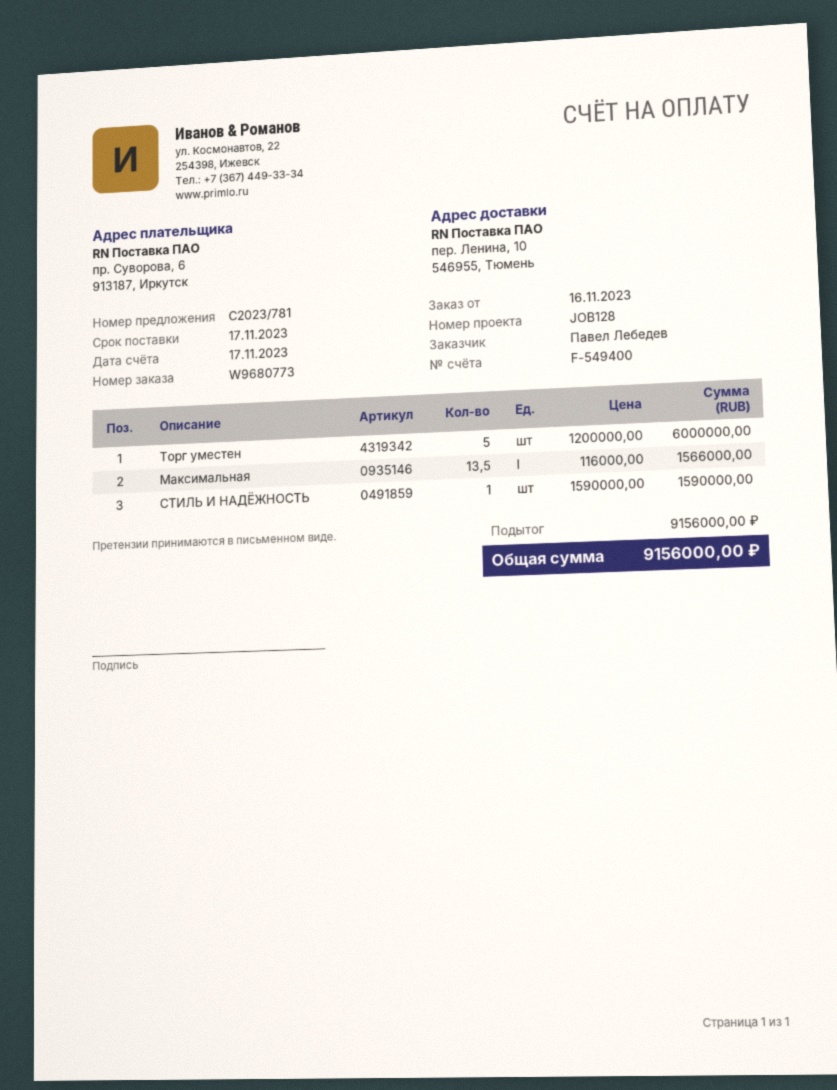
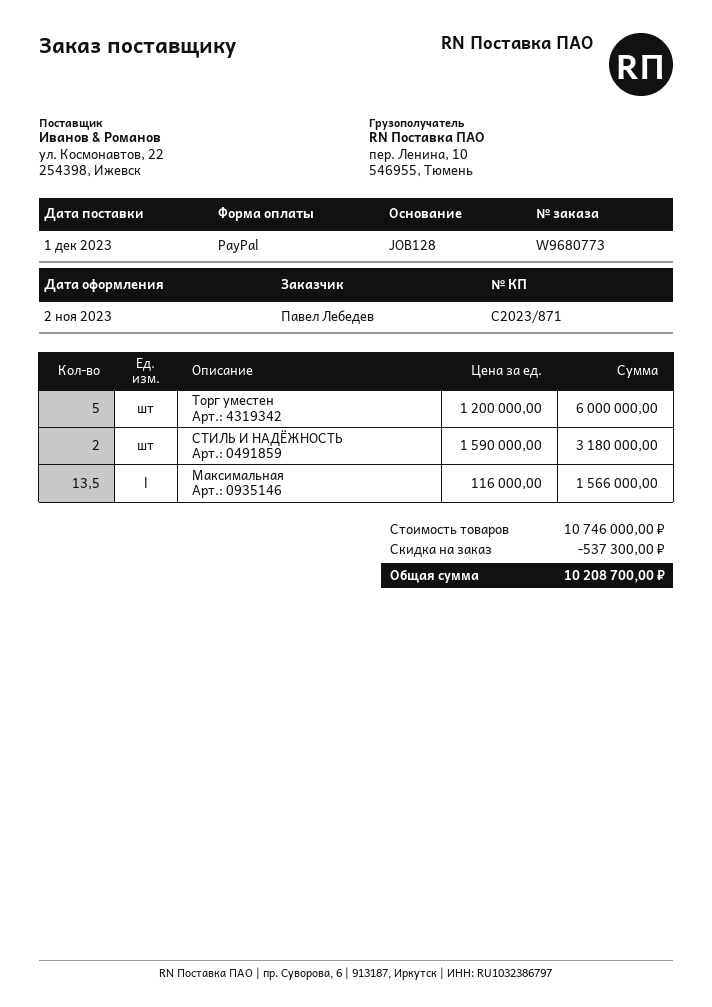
quote number: C2023/781 -> C2023/871
order date: 2023-11-16 -> 2023-11-02
delivery date: 2023-11-17 -> 2023-12-01
СТИЛЬ И НАДЁЖНОСТЬ: 1 x 1590000.00 = 1590000.00 -> 2 x 1590000.00 = 3180000.00
subtotal: 9156000.00 -> 10746000.00
discount: none -> 537300.00
total: 9156000.00 -> 10208700.00

